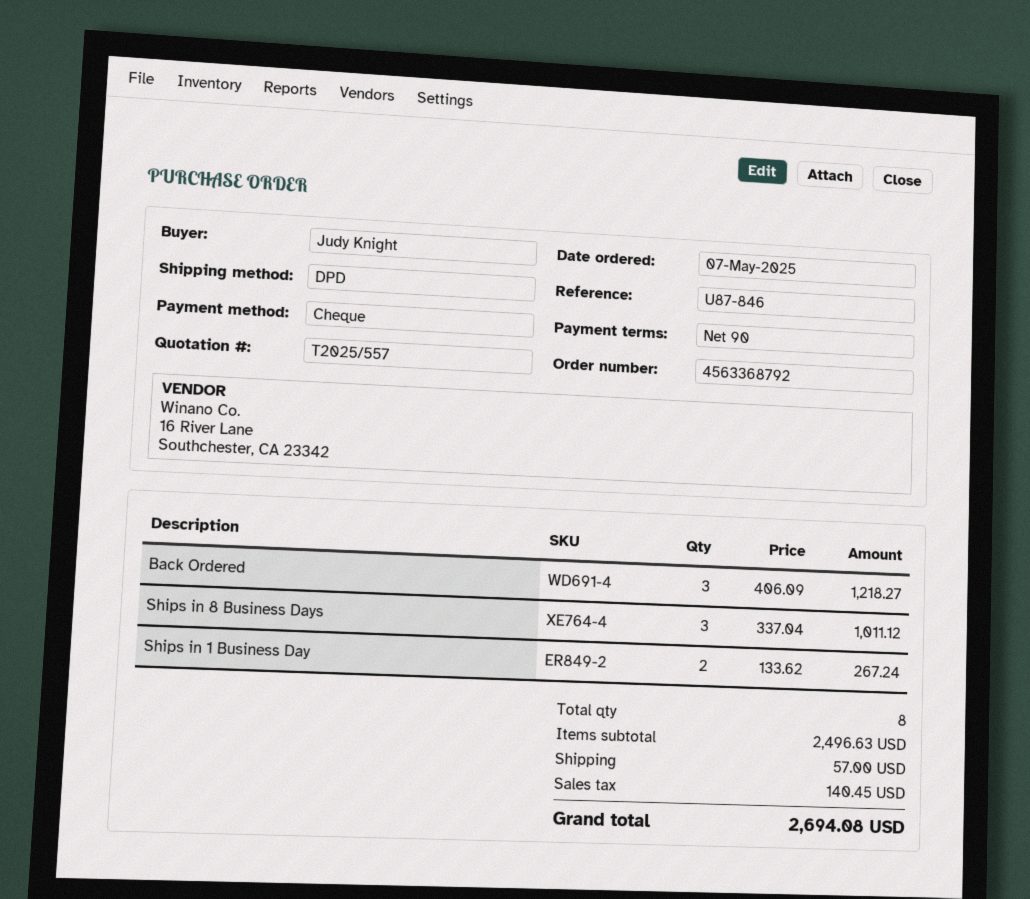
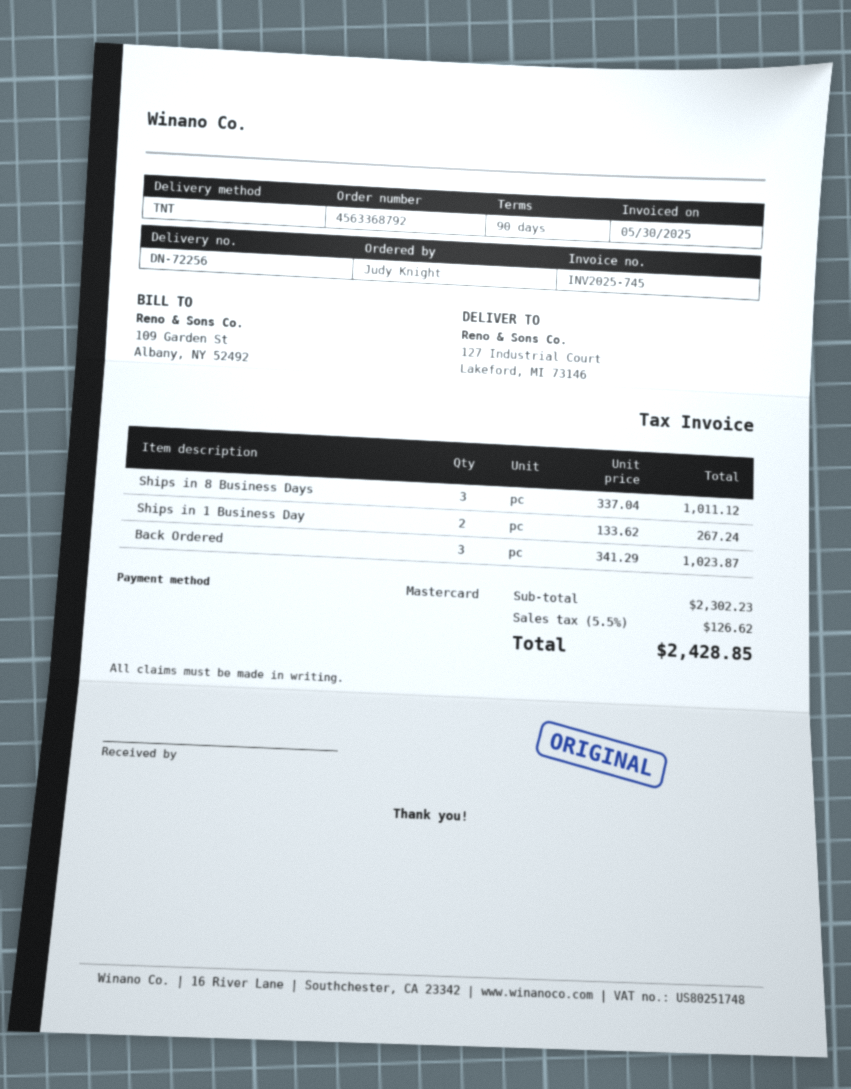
payment method: cheque -> Mastercard
shipping method: DPD -> TNT
Back Ordered: 3 x 406.09 = 1218.27 -> 3 x 341.29 = 1023.87
subtotal: 2496.63 -> 2302.23
shipping: 57.00 -> none
tax: 140.45 -> 126.62
total: 2694.08 -> 2428.85

